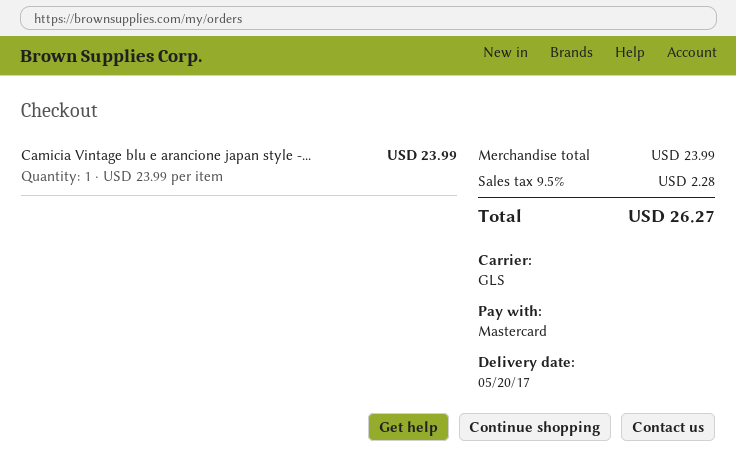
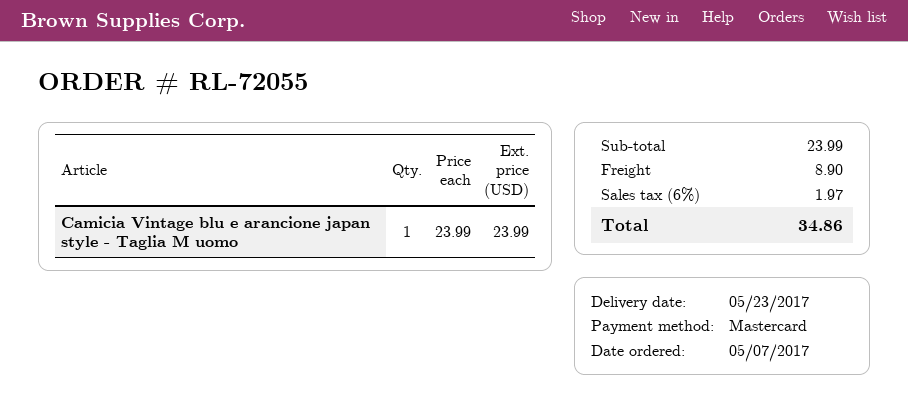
delivery date: 2017-05-20 -> 2017-05-23
shipping: none -> 8.90
tax: 9.5% = 2.28 -> 6% = 1.97
total: 26.27 -> 34.86

